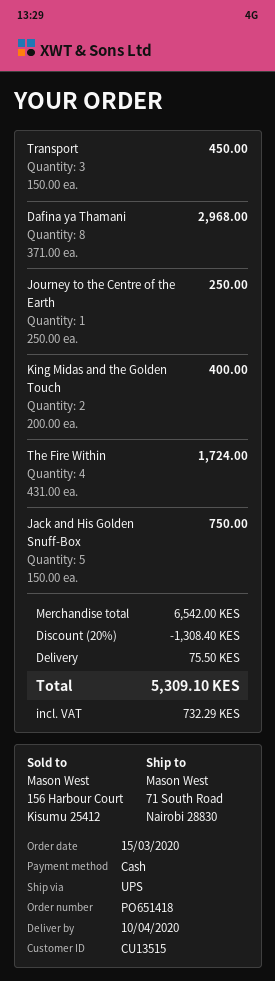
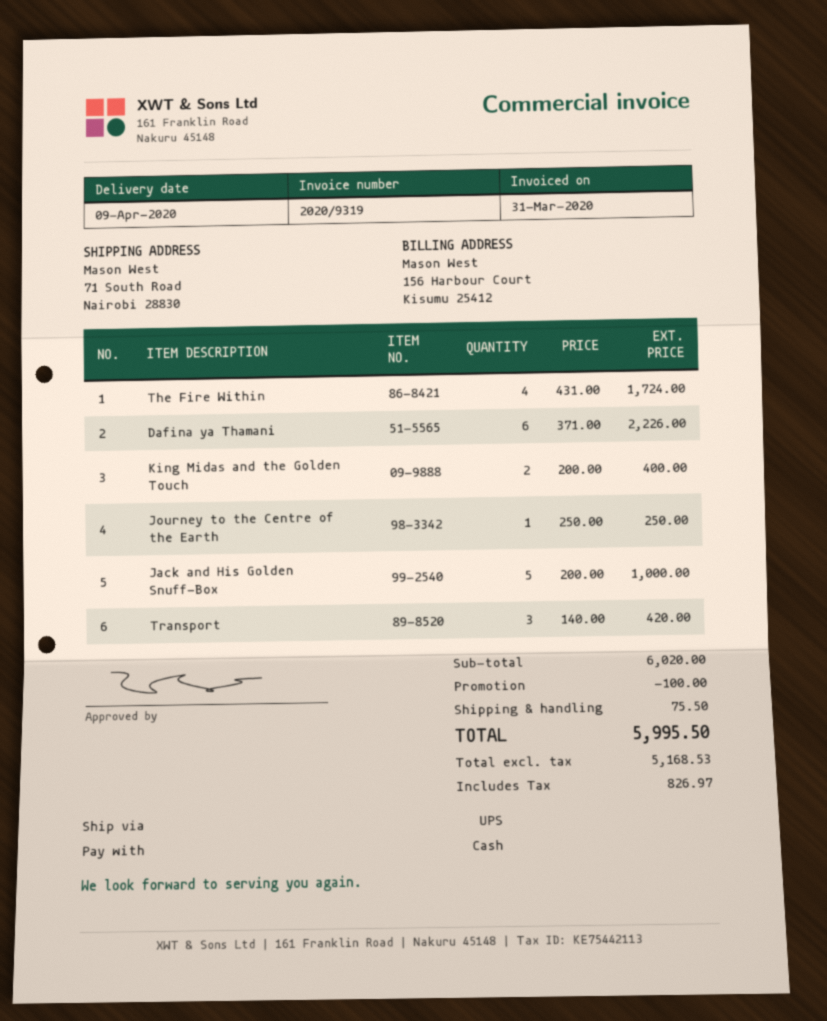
delivery date: 2020-04-10 -> 2020-04-09
Transport: 3 x 150.00 = 450.00 -> 3 x 140.00 = 420.00
Dafina ya Thamani: 8 x 371.00 = 2968.00 -> 6 x 371.00 = 2226.00
Jack and His Golden Snuff-Box: 5 x 150.00 = 750.00 -> 5 x 200.00 = 1000.00
subtotal: 6542.00 -> 6020.00
discount: 1308.40 -> 100.00
tax: 732.29 -> 826.97
total: 5309.10 -> 5995.50

